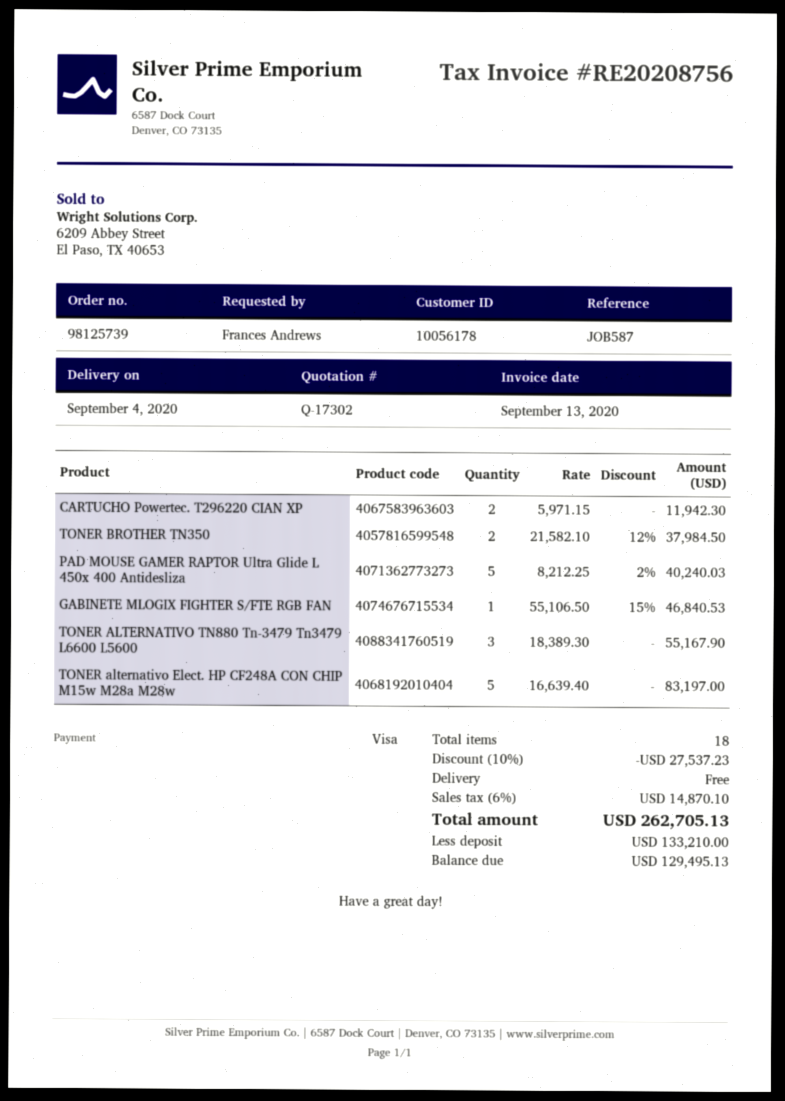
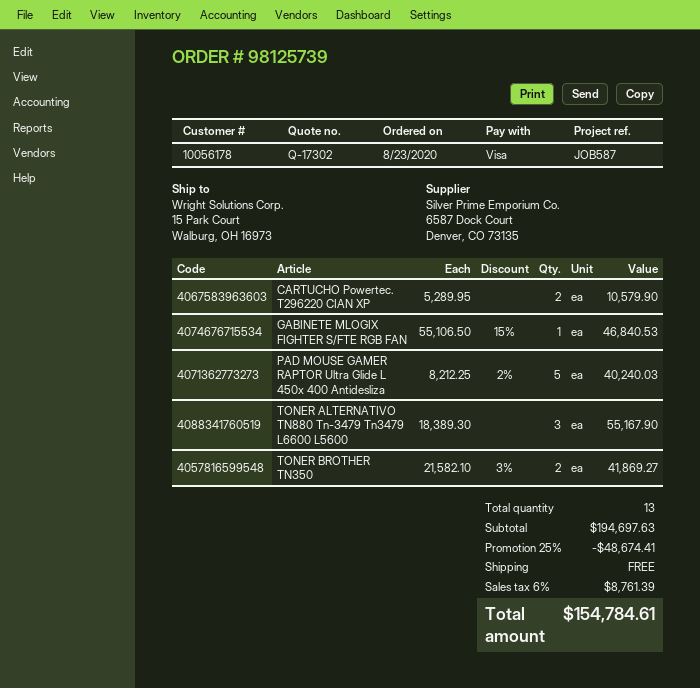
CARTUCHO Powertec. T296220 CIAN XP: 2 x 5971.15 = 11942.30 -> 2 x 5289.95 = 10579.90
TONER BROTHER TN350: 2 x 21582.10 - 12% = 37984.50 -> 2 x 21582.10 - 3% = 41869.27
TONER alternativo Elect. HP CF248A CON CHIP M15w M28a M28w: 5 x 16639.40 = 83197.00 -> none
total quantity: 18 -> 13
discount: 10% = 27537.23 -> 25% = 48674.41
tax: 6% = 14870.10 -> 6% = 8761.39
total: 262705.13 -> 154784.61

